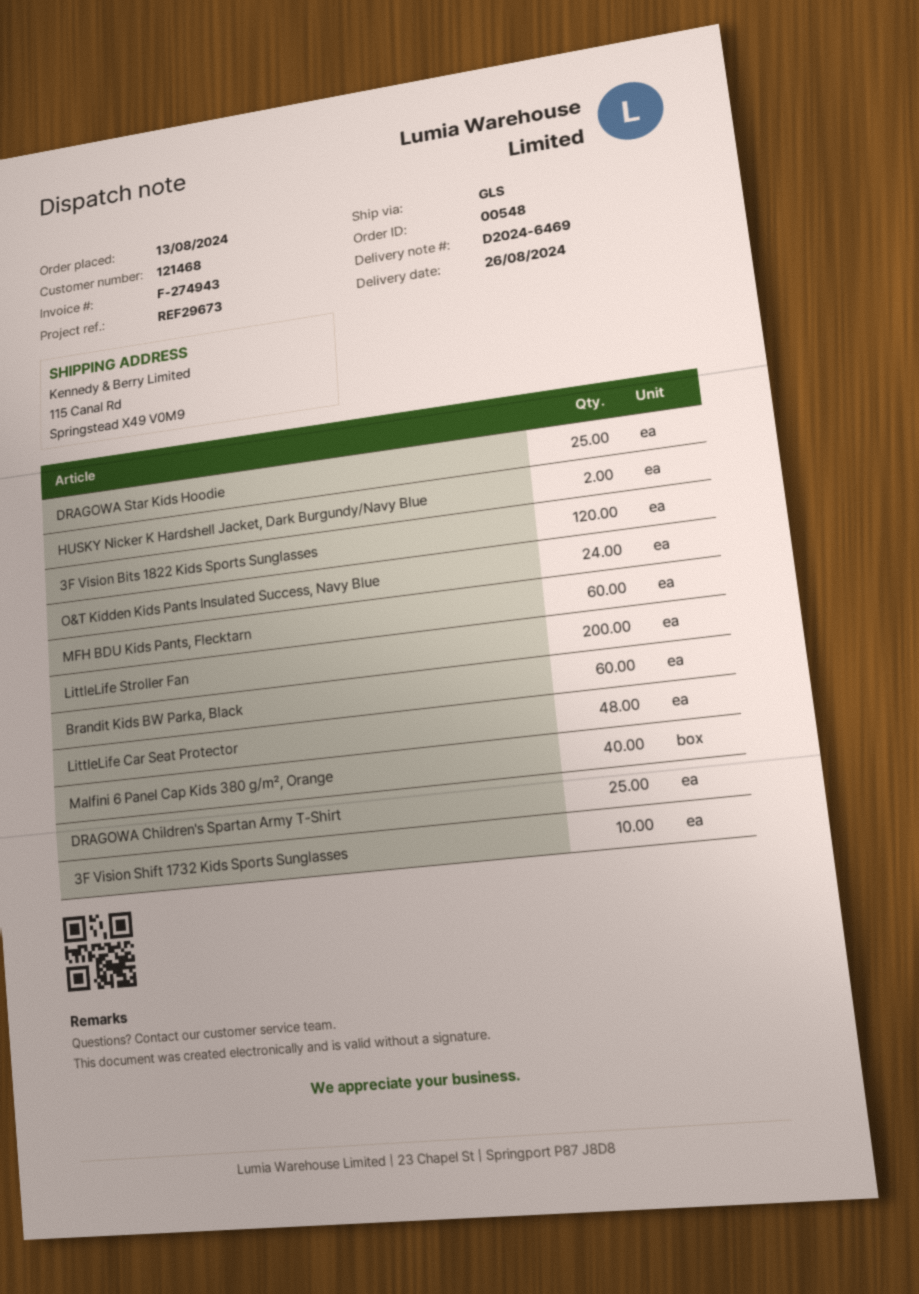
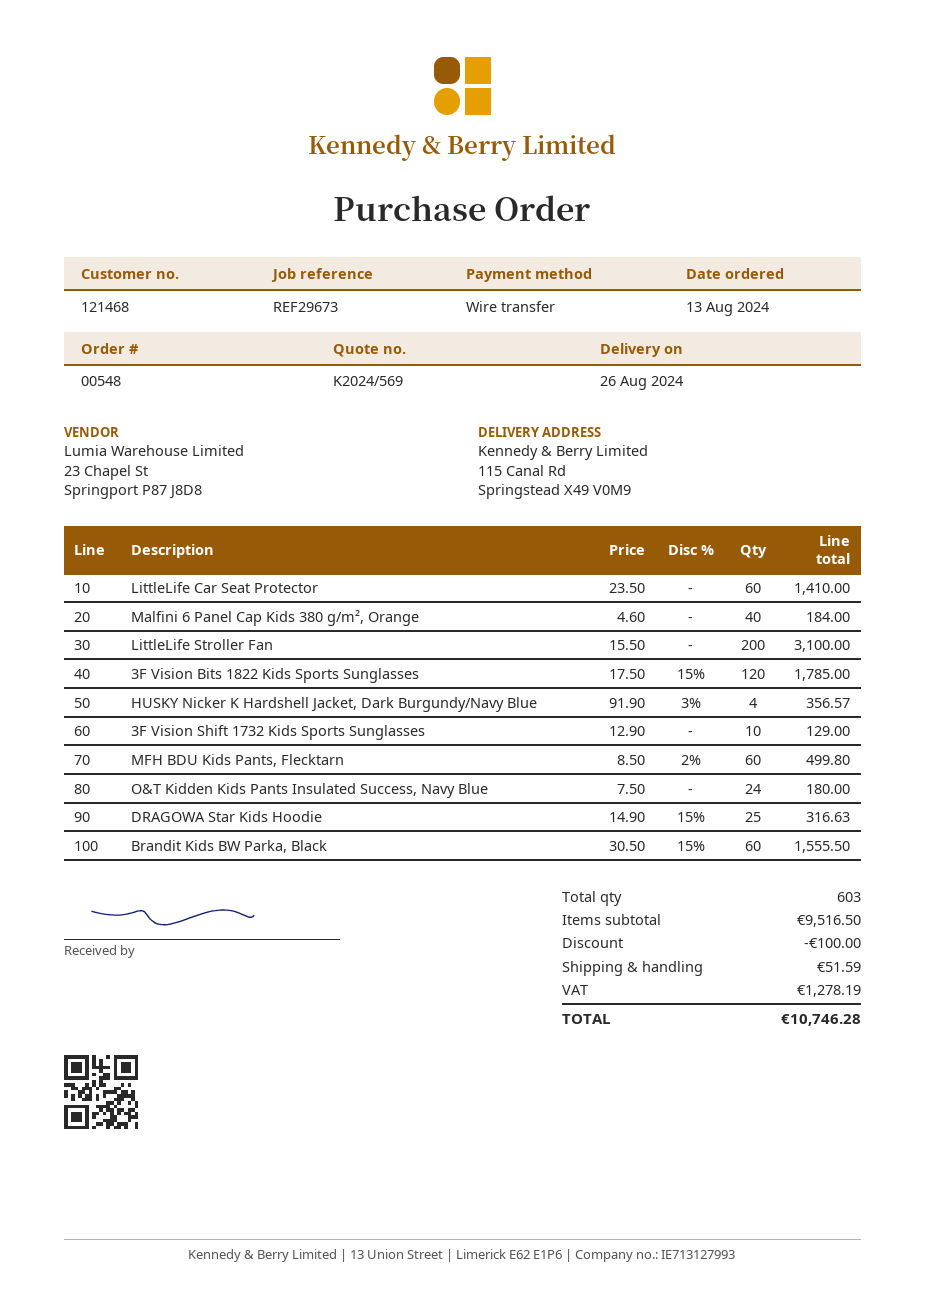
HUSKY Nicker K Hardshell Jacket, Dark Burgundy/Navy Blue: 2 -> 4
LittleLife Car Seat Protector: 48 -> 60
DRAGOWA Children's Spartan Army T-Shirt: 25 -> none

